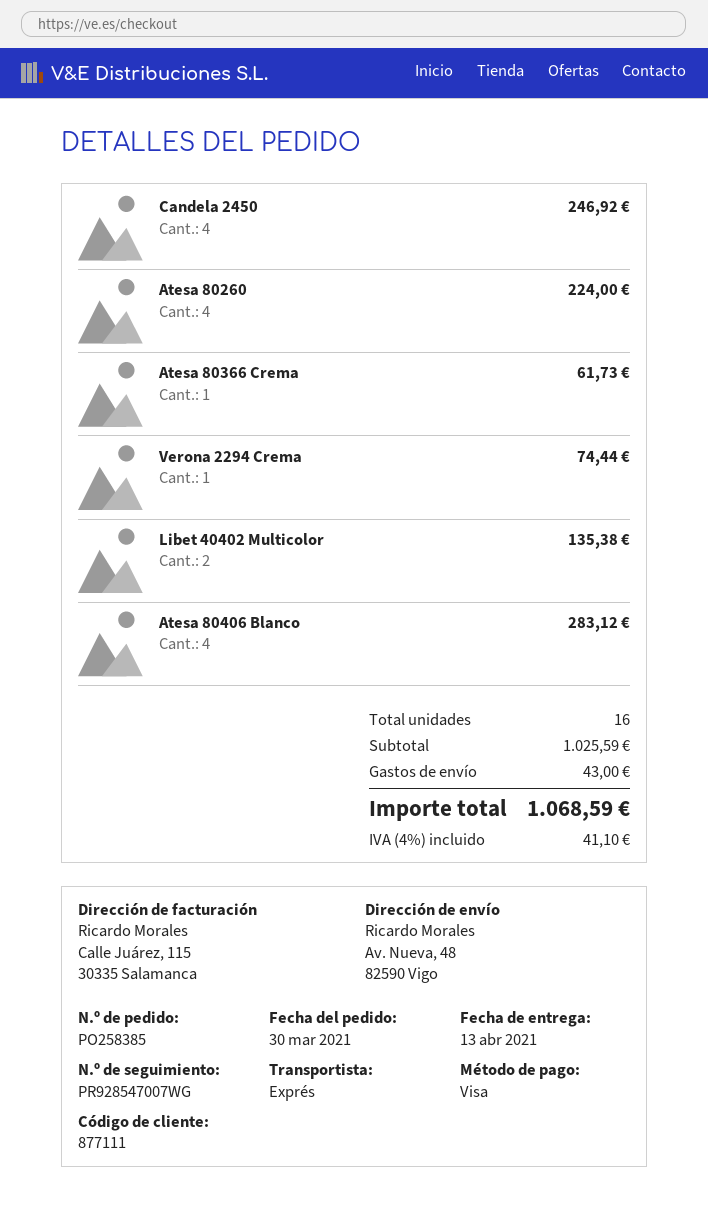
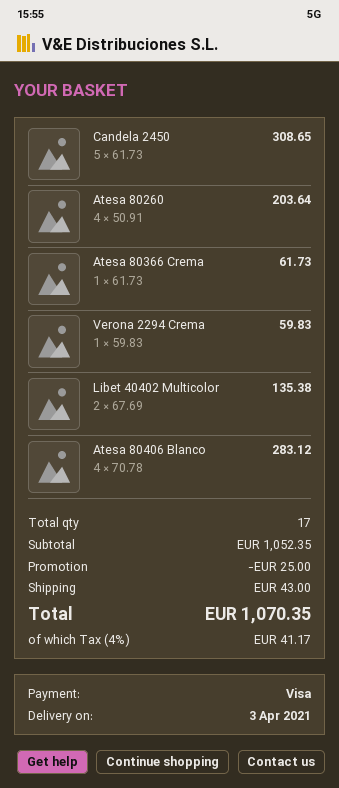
delivery date: 2021-04-13 -> 2021-04-03
Candela 2450: 4 for 246.92 -> 5 for 308.65
Atesa 80260: 4 for 224.00 -> 4 for 203.64
Verona 2294 Crema: 1 for 74.44 -> 1 for 59.83
total quantity: 16 -> 17
subtotal: 1025.59 -> 1052.35
discount: none -> 25.00
tax: 4% = 41.10 -> 4% = 41.17
total: 1068.59 -> 1070.35

